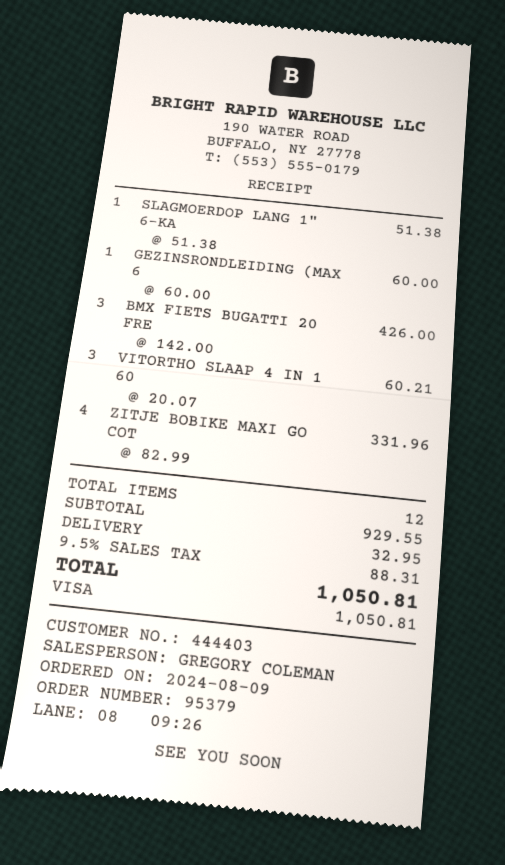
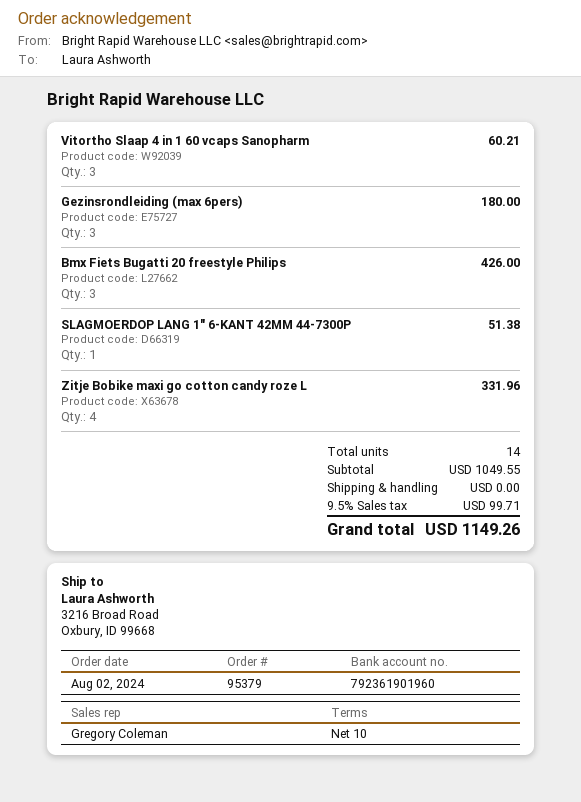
order date: 2024-08-09 -> 2024-08-02
GEZINSRONDLEIDING (MAX 6: 1 for 60.00 -> 3 for 180.00
total quantity: 12 -> 14
subtotal: 929.55 -> 1049.55
shipping: 32.95 -> 0.00
tax: 9.5% = 88.31 -> 9.5% = 99.71
total: 1050.81 -> 1149.26

